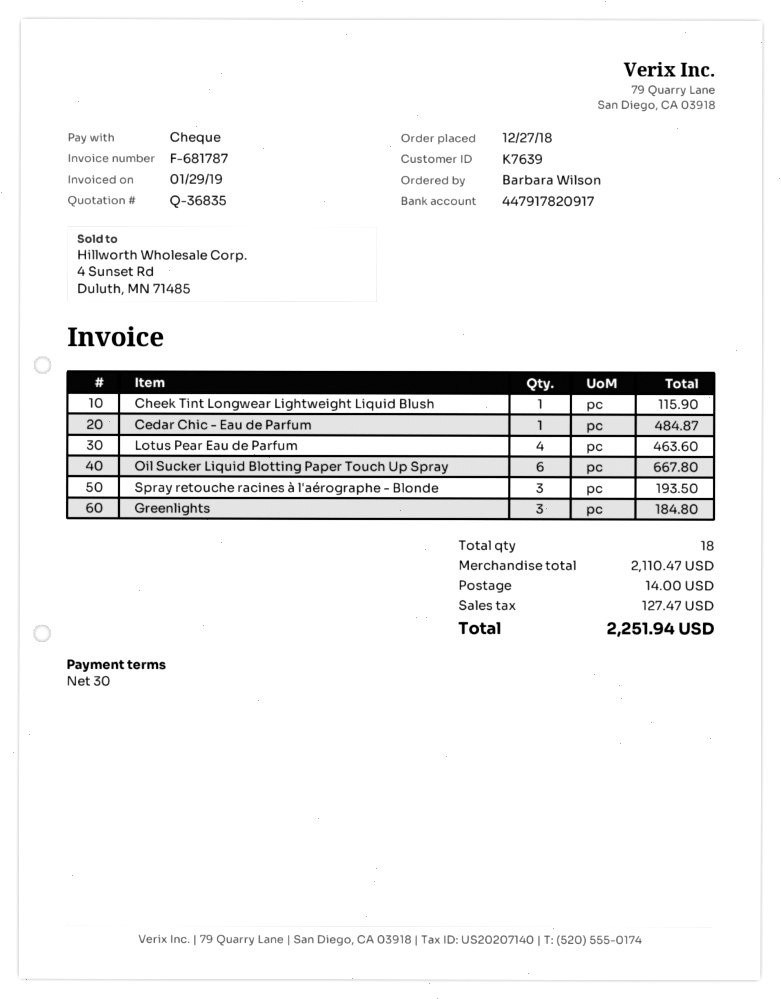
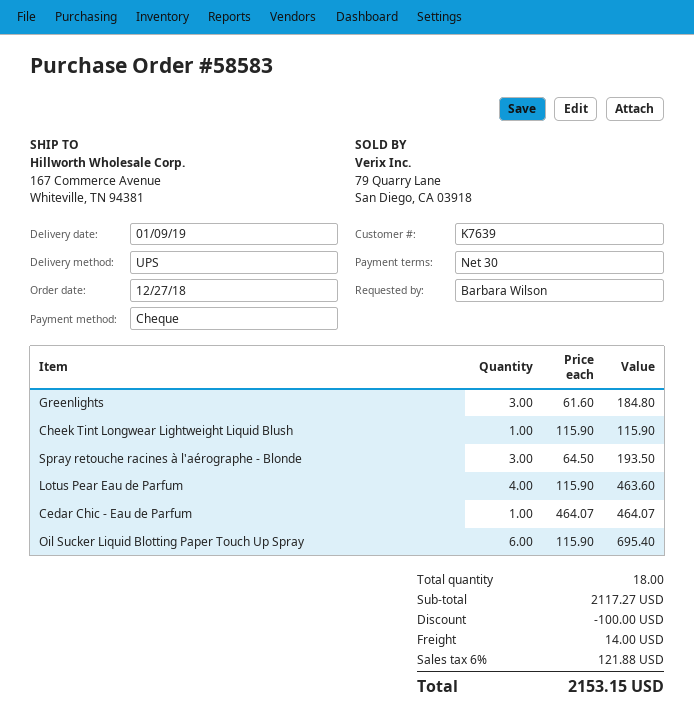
Cedar Chic - Eau de Parfum: 1 for 484.87 -> 1 for 464.07
Oil Sucker Liquid Blotting Paper Touch Up Spray: 6 for 667.80 -> 6 for 695.40
subtotal: 2110.47 -> 2117.27
discount: none -> 100.00
tax: 127.47 -> 121.88
total: 2251.94 -> 2153.15

